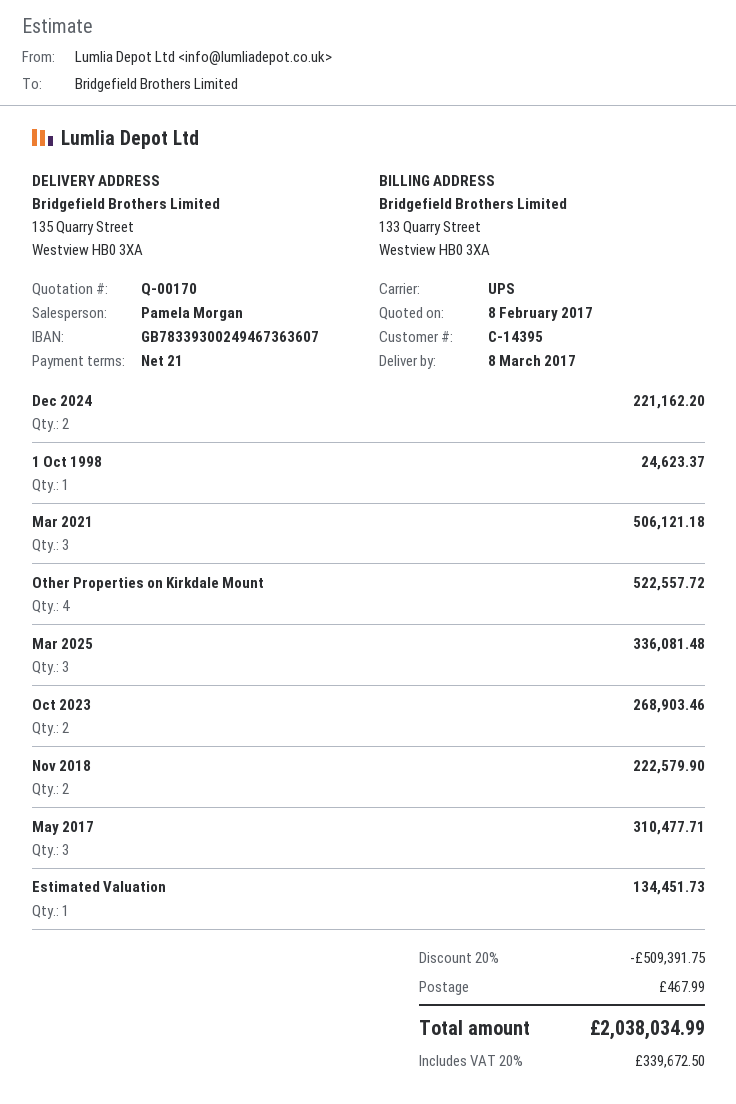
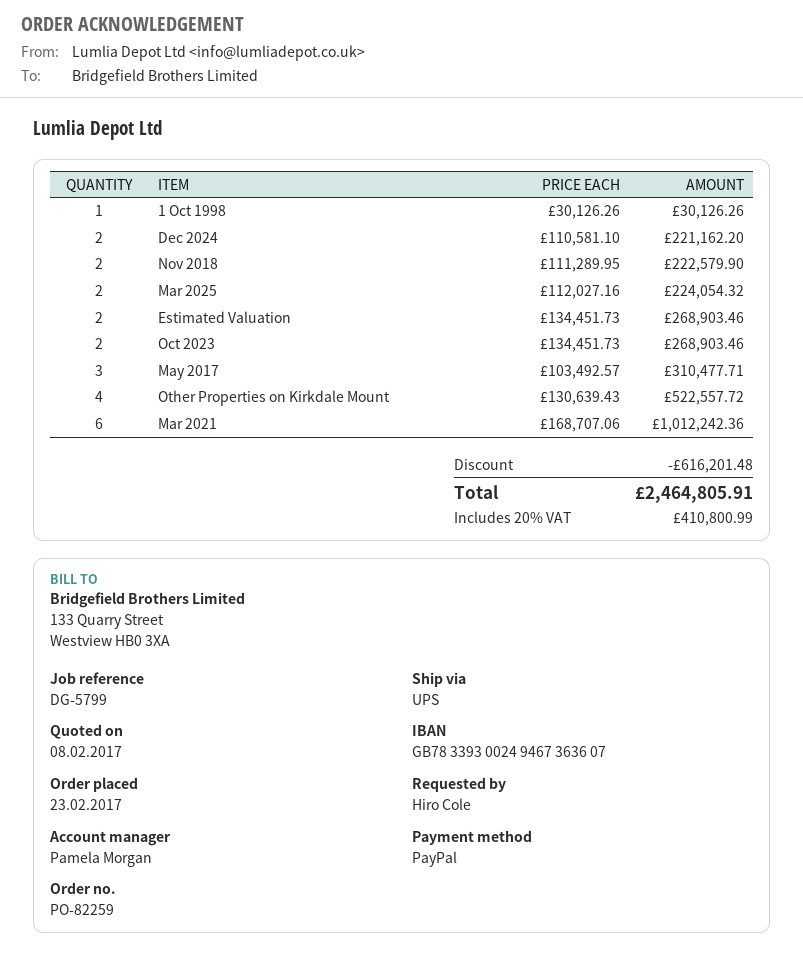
1 Oct 1998: 1 for 24623.37 -> 1 for 30126.26
Mar 2021: 3 for 506121.18 -> 6 for 1012242.36
Mar 2025: 3 for 336081.48 -> 2 for 224054.32
Estimated Valuation: 1 for 134451.73 -> 2 for 268903.46
discount: 509391.75 -> 616201.48
shipping: 467.99 -> none
tax: 20% = 339672.50 -> 20% = 410800.99
total: 2038034.99 -> 2464805.91

